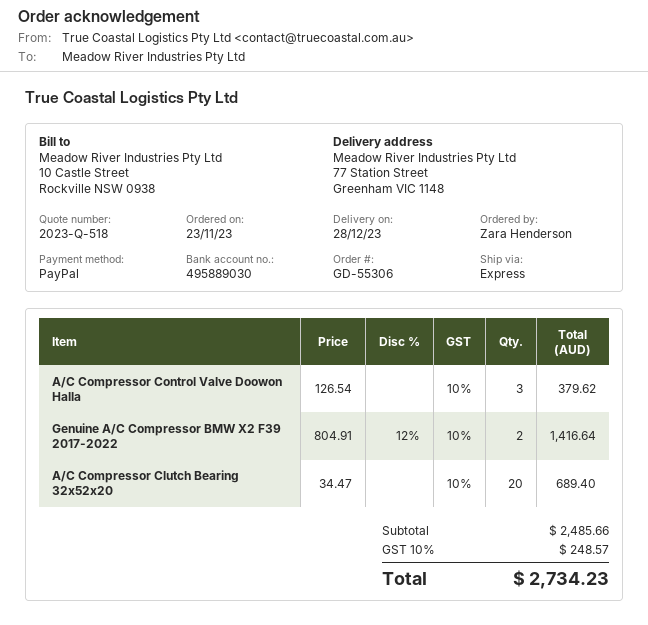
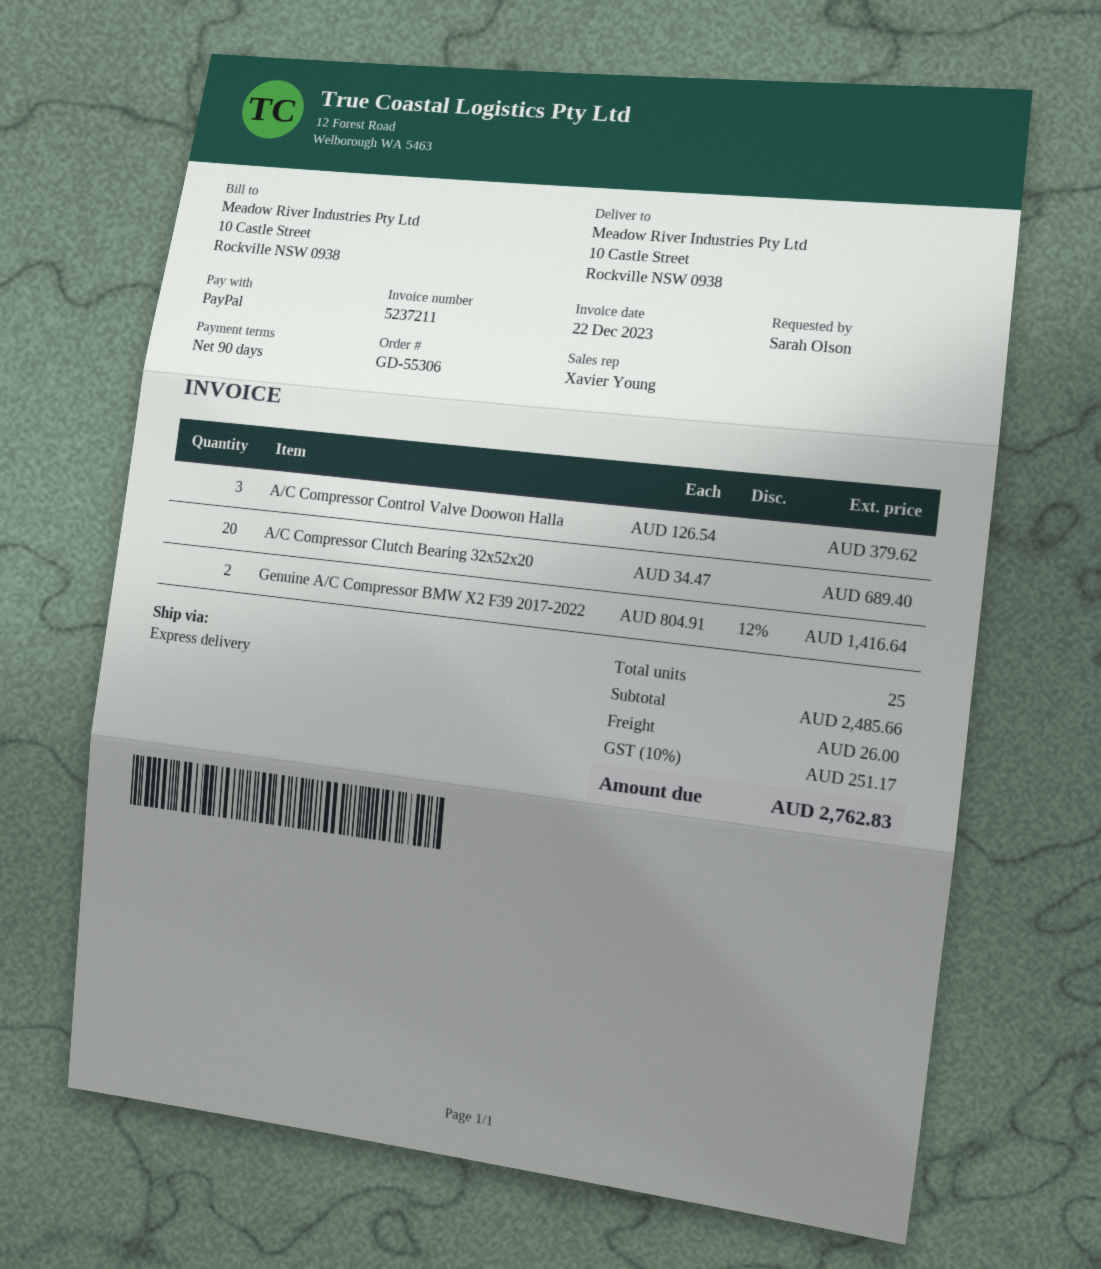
ordered by: Zara Henderson -> Sarah Olson
ship to: 77 Station Street, Greenham VIC 1148 -> 10 Castle Street, Rockville NSW 0938
shipping: none -> 26.00
tax: 10% = 248.57 -> 10% = 251.17
total: 2734.23 -> 2762.83

